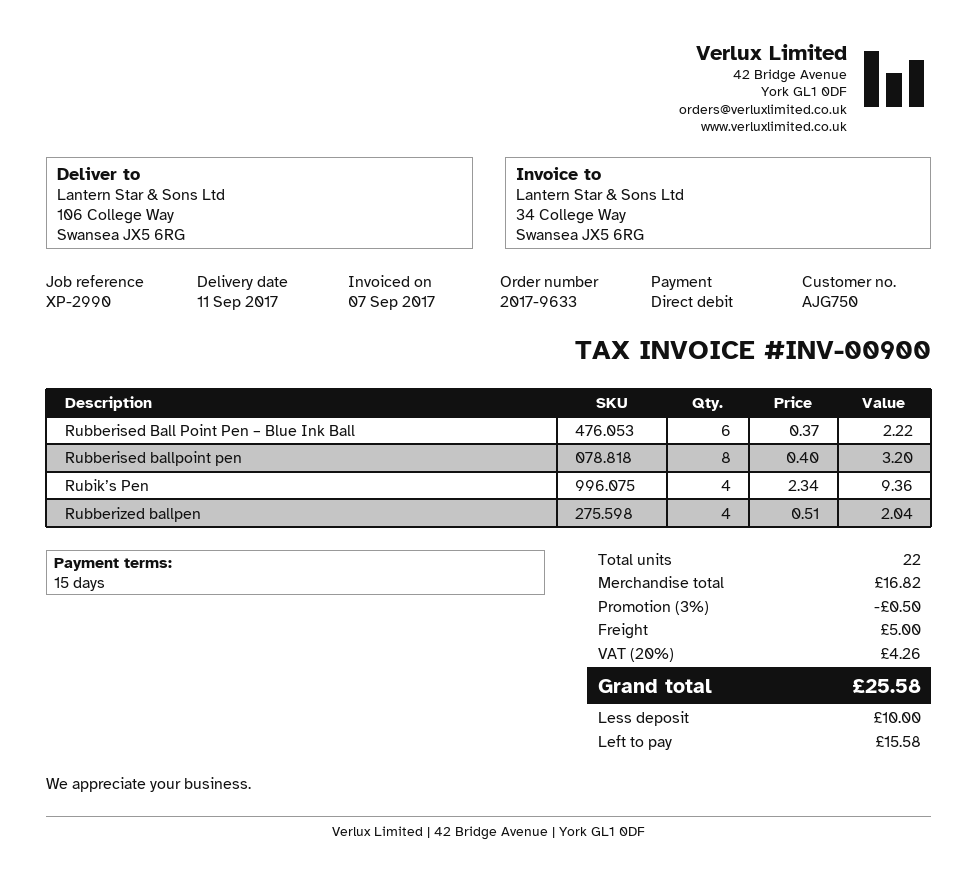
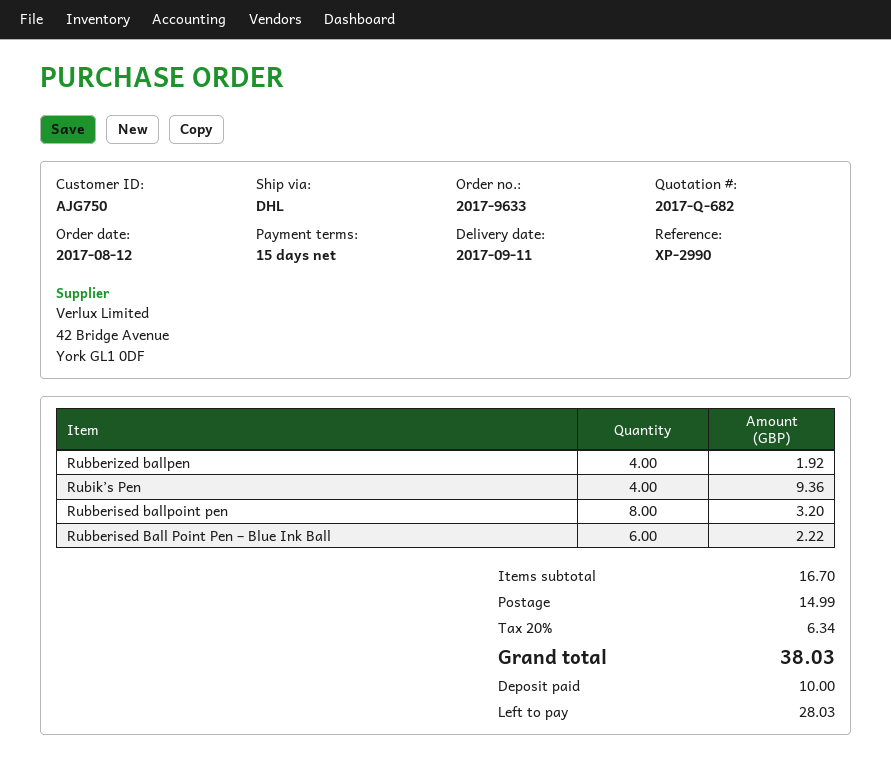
Rubberized ballpen: 4 for 2.04 -> 4 for 1.92
subtotal: 16.82 -> 16.70
discount: 3% = 0.50 -> none
shipping: 5.00 -> 14.99
tax: 20% = 4.26 -> 20% = 6.34
total: 25.58 -> 38.03
balance: 15.58 -> 28.03

